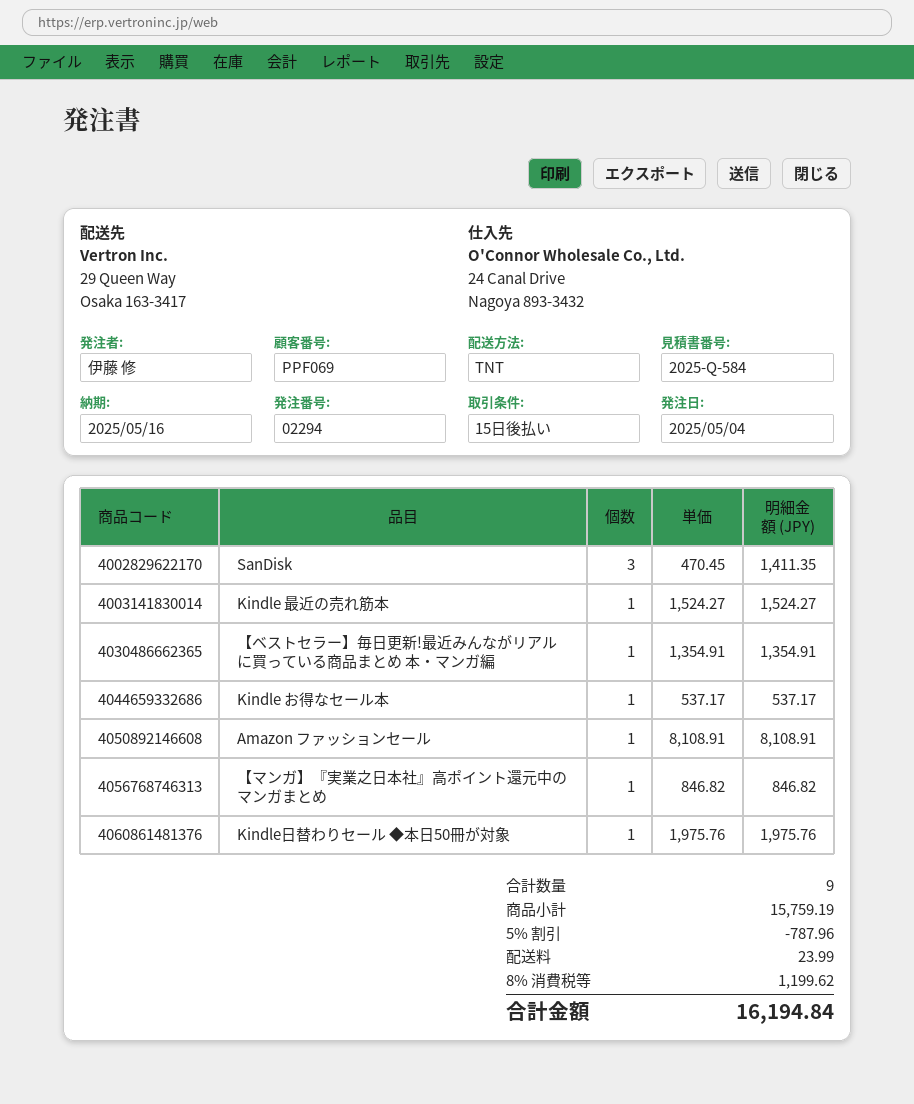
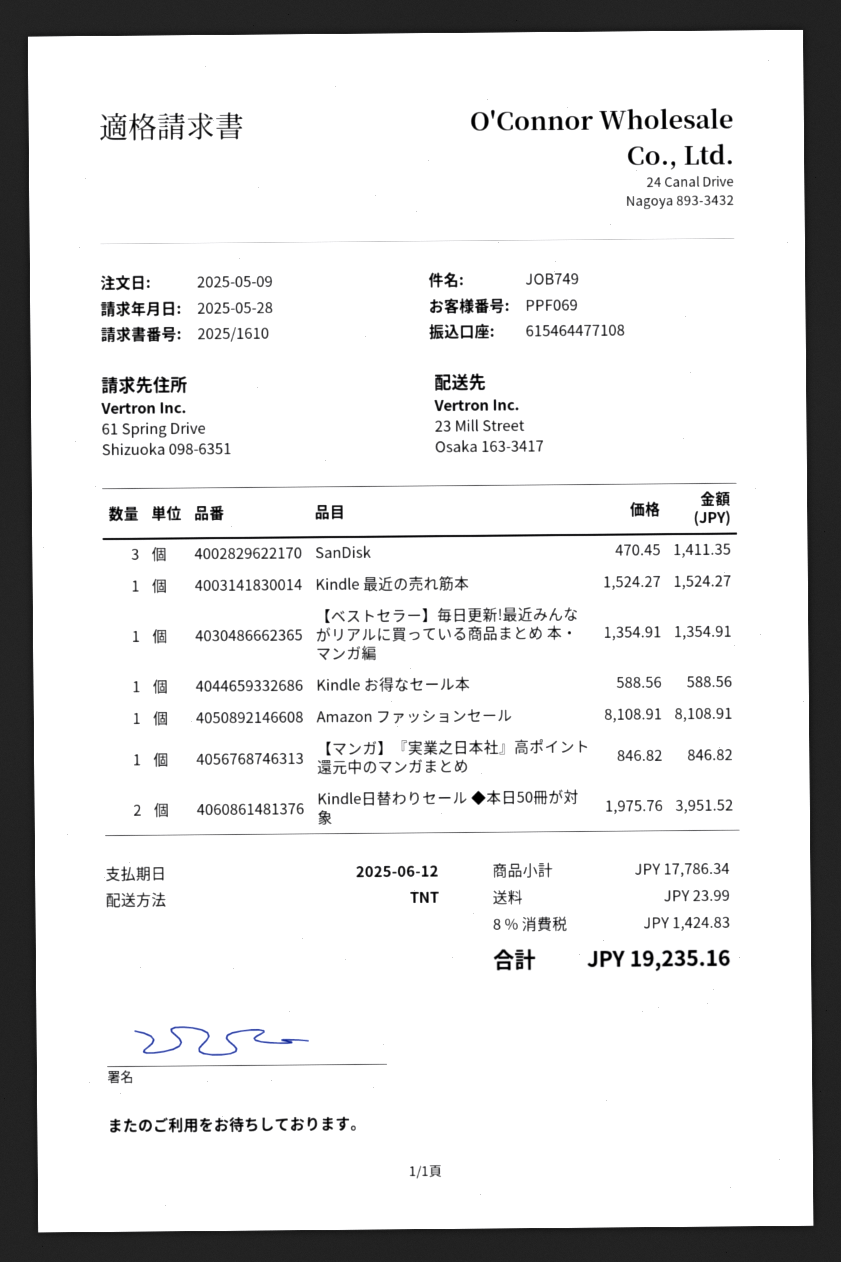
order date: 2025-05-04 -> 2025-05-09
ship to: 29 Queen Way, Osaka 163-3417 -> 23 Mill Street, Osaka 163-3417
Kindle お得なセール本: 1 x 537.17 = 537.17 -> 1 x 588.56 = 588.56
Kindle日替わりセール ◆本日50冊が対象: 1 x 1975.76 = 1975.76 -> 2 x 1975.76 = 3951.52
subtotal: 15759.19 -> 17786.34
discount: 5% = 787.96 -> none
tax: 8% = 1199.62 -> 8% = 1424.83
total: 16194.84 -> 19235.16

